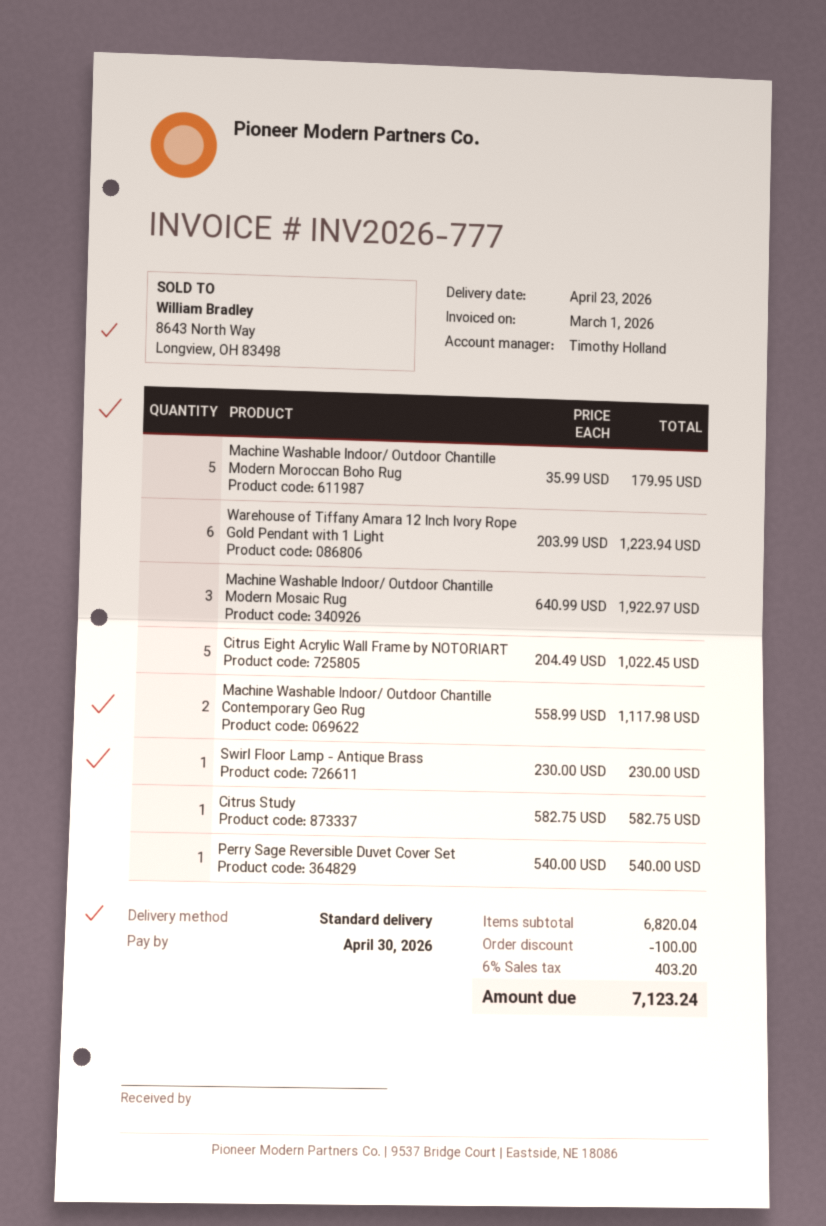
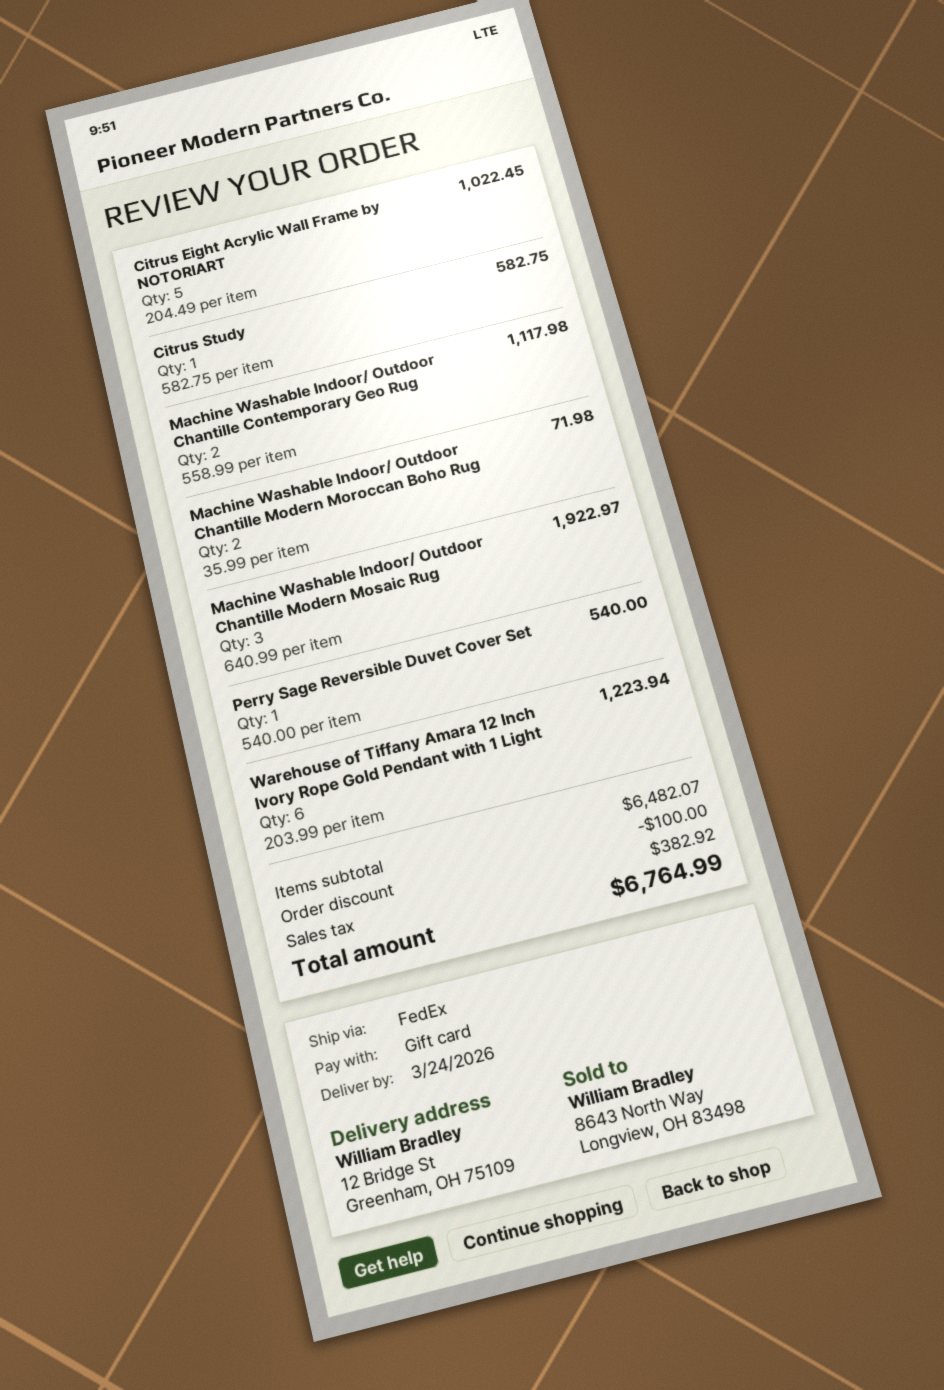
delivery date: 2026-04-23 -> 2026-03-24
shipping method: standard -> FedEx
Machine Washable Indoor/ Outdoor Chantille Modern Moroccan Boho Rug: 5 x 35.99 = 179.95 -> 2 x 35.99 = 71.98
Swirl Floor Lamp - Antique Brass: 1 x 230.00 = 230.00 -> none
subtotal: 6820.04 -> 6482.07
tax: 403.20 -> 382.92
total: 7123.24 -> 6764.99

